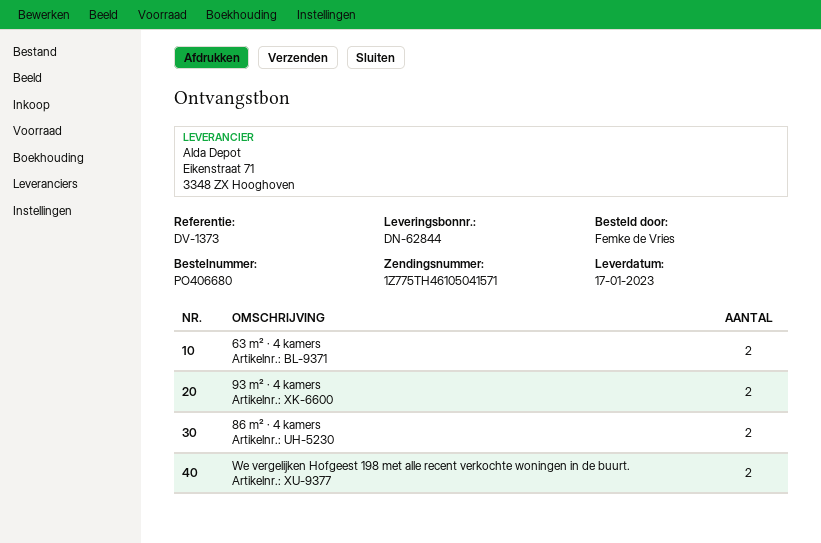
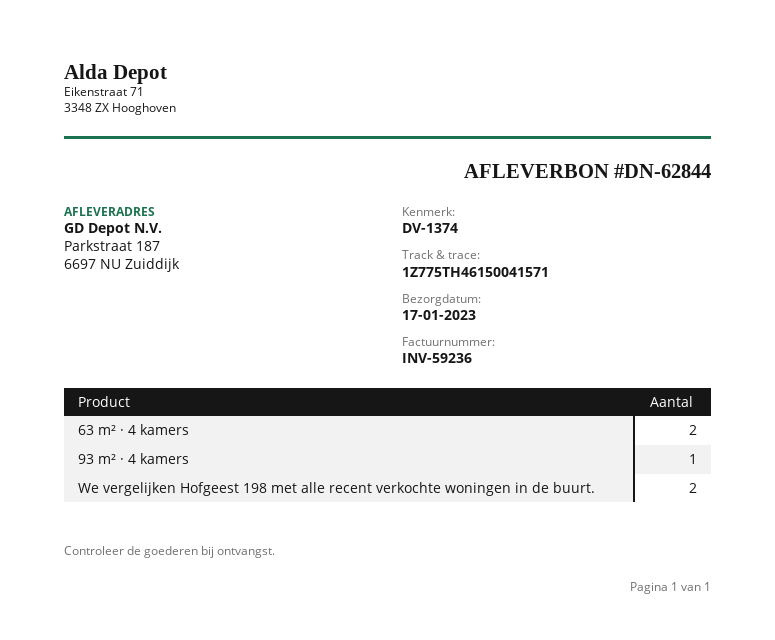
reference: DV-1373 -> DV-1374
tracking number: 1Z775TH46105041571 -> 1Z775TH46150041571
93 m² · 4 kamers: 2 -> 1
86 m² · 4 kamers: 2 -> none

